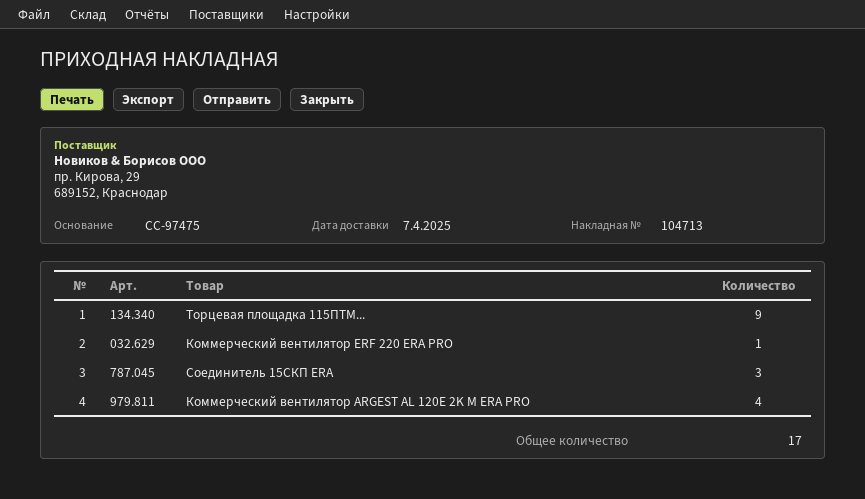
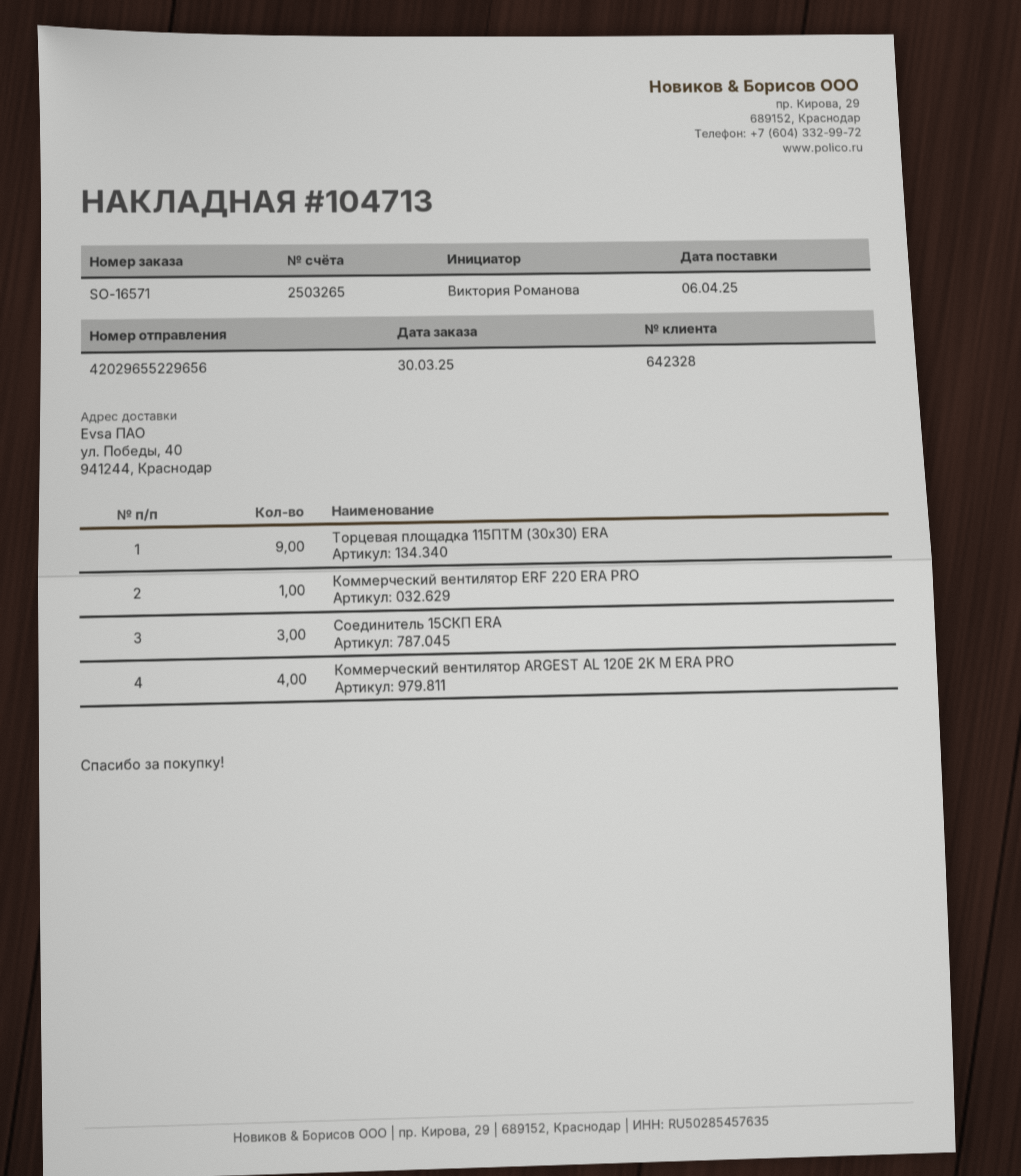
delivery date: 2025-04-07 -> 2025-04-06

